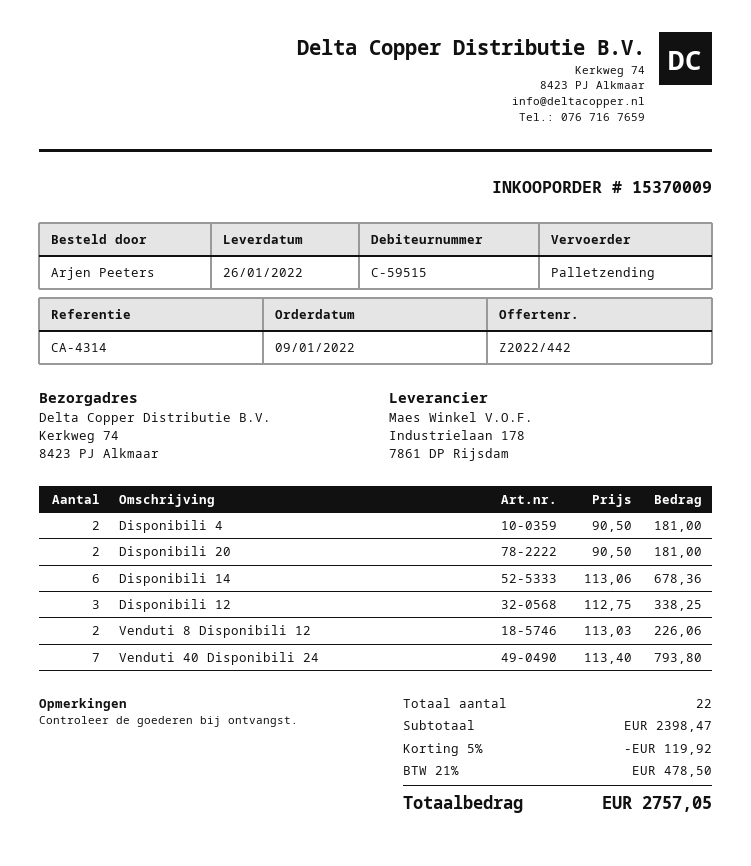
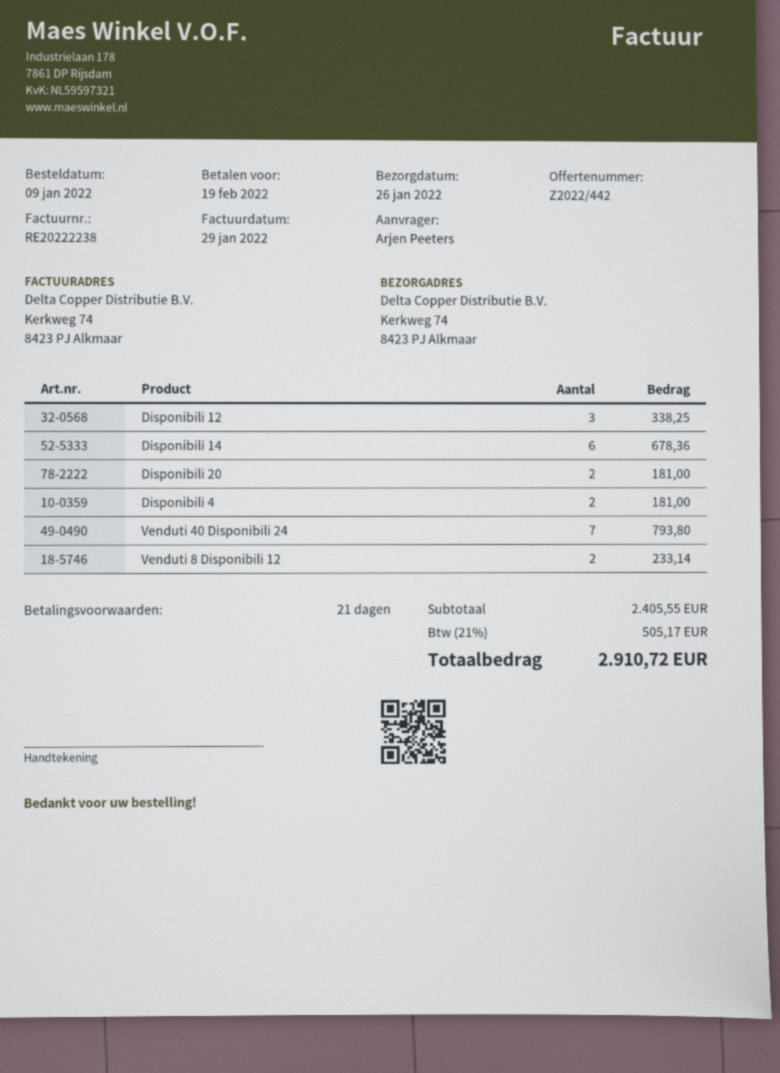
Venduti 8 Disponibili 12: 2 for 226.06 -> 2 for 233.14
subtotal: 2398.47 -> 2405.55
discount: 5% = 119.92 -> none
tax: 21% = 478.50 -> 21% = 505.17
total: 2757.05 -> 2910.72

